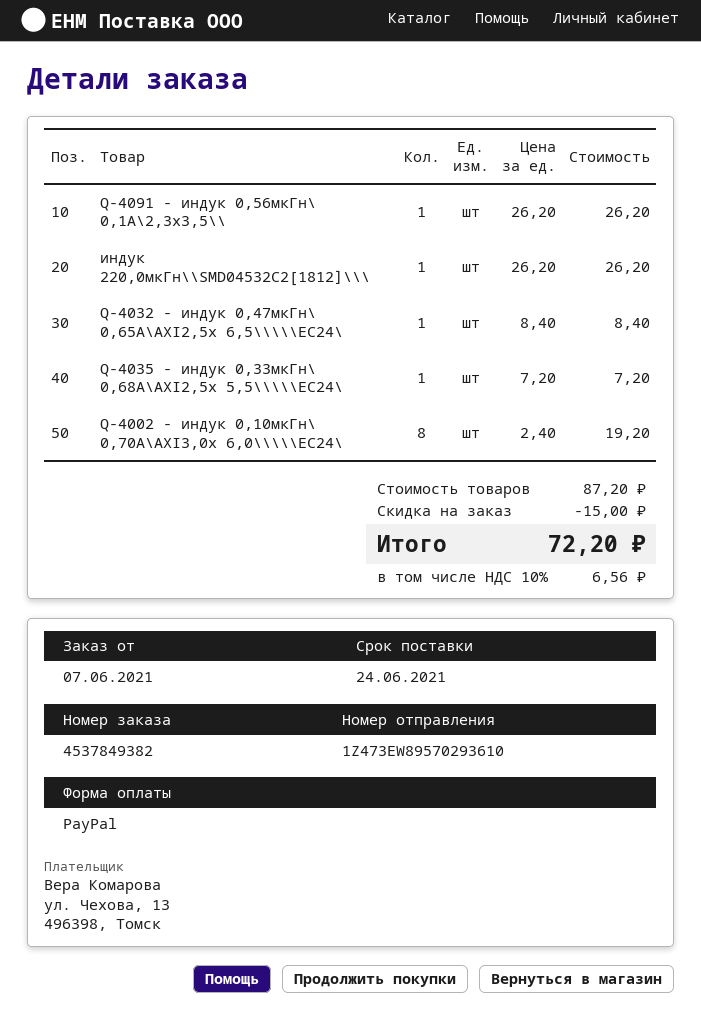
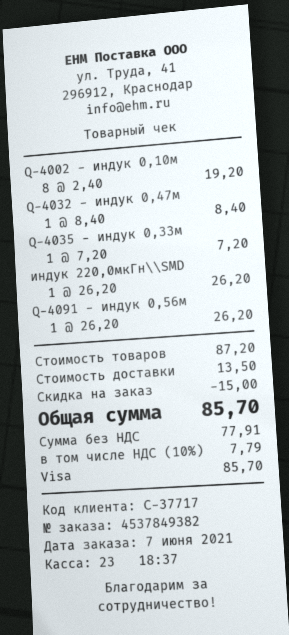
payment method: PayPal -> Visa
shipping: none -> 13.50
tax: 10% = 6.56 -> 10% = 7.79
total: 72.20 -> 85.70

